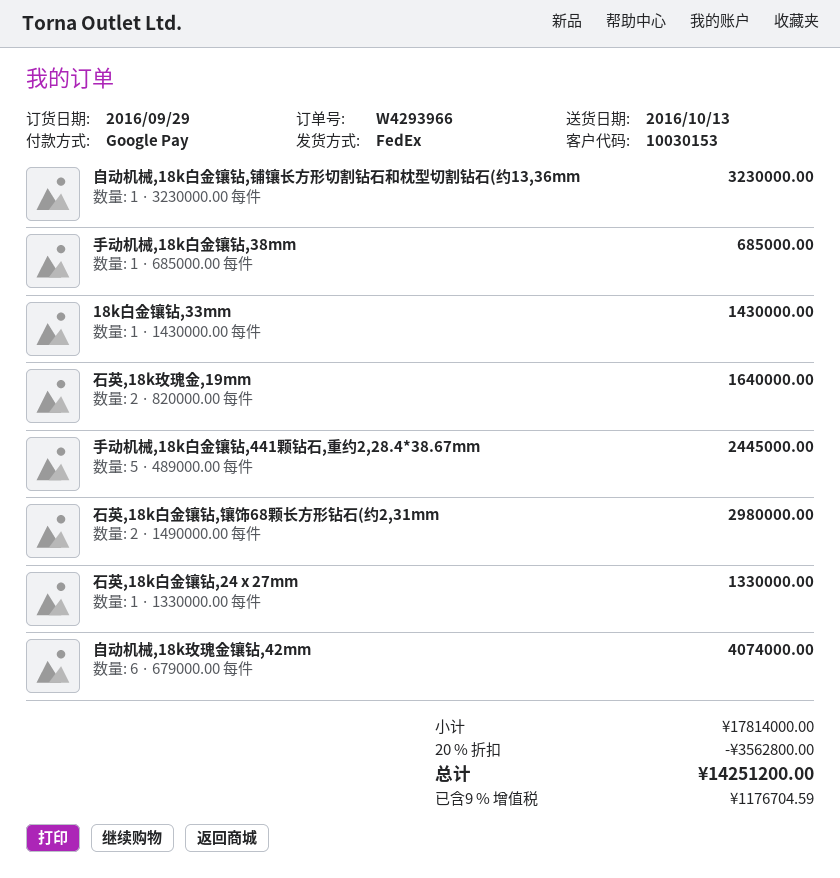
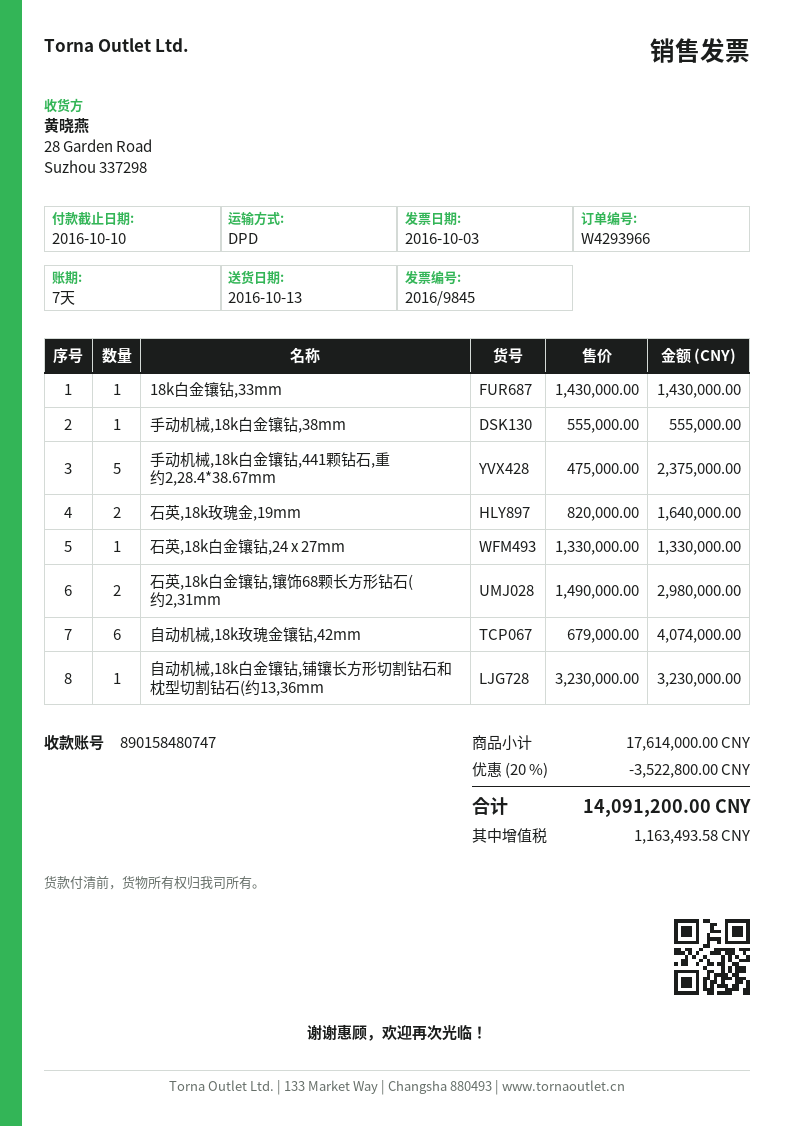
shipping method: FedEx -> DPD
手动机械,18k白金镶钻,38mm: 1 x 685000.00 = 685000.00 -> 1 x 555000.00 = 555000.00
手动机械,18k白金镶钻,441颗钻石,重约2,28.4*38.67mm: 5 x 489000.00 = 2445000.00 -> 5 x 475000.00 = 2375000.00
subtotal: 17814000.00 -> 17614000.00
discount: 20% = 3562800.00 -> 20% = 3522800.00
tax: 1176704.59 -> 1163493.58
total: 14251200.00 -> 14091200.00

